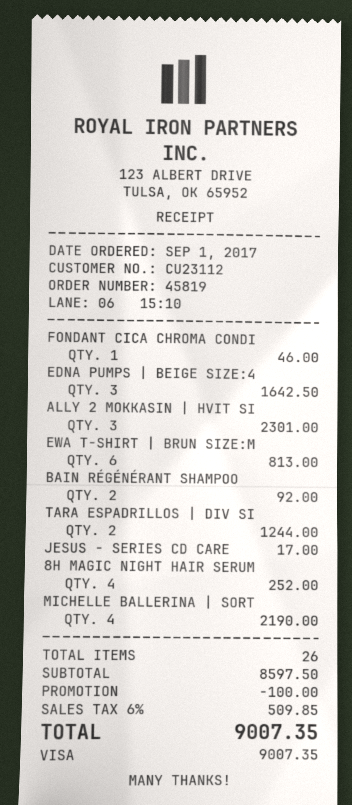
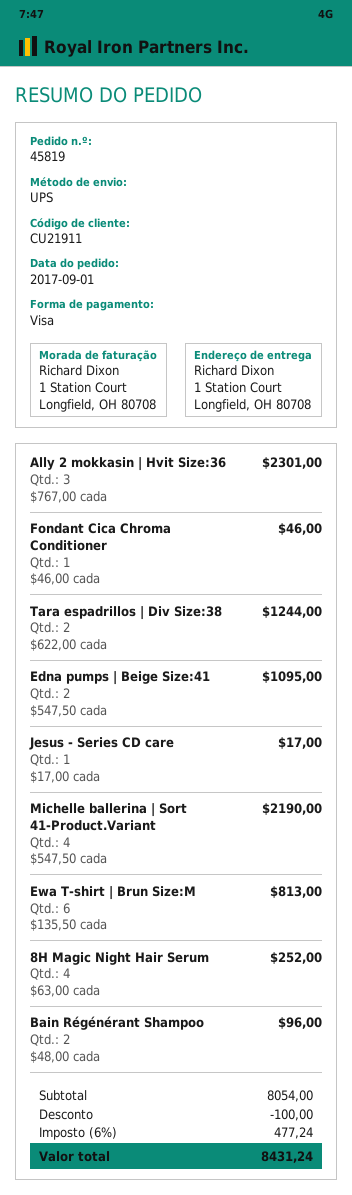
customer number: CU23112 -> CU21911
EDNA PUMPS | BEIGE SIZE:4: 3 for 1642.50 -> 2 for 1095.00
BAIN RÉGÉNÉRANT SHAMPOO: 2 for 92.00 -> 2 for 96.00
subtotal: 8597.50 -> 8054.00
tax: 6% = 509.85 -> 6% = 477.24
total: 9007.35 -> 8431.24

